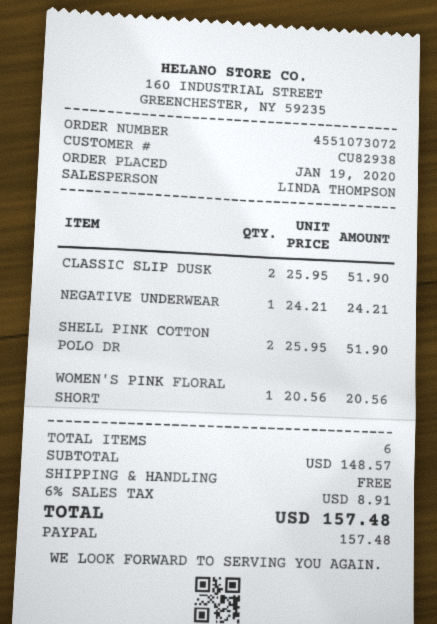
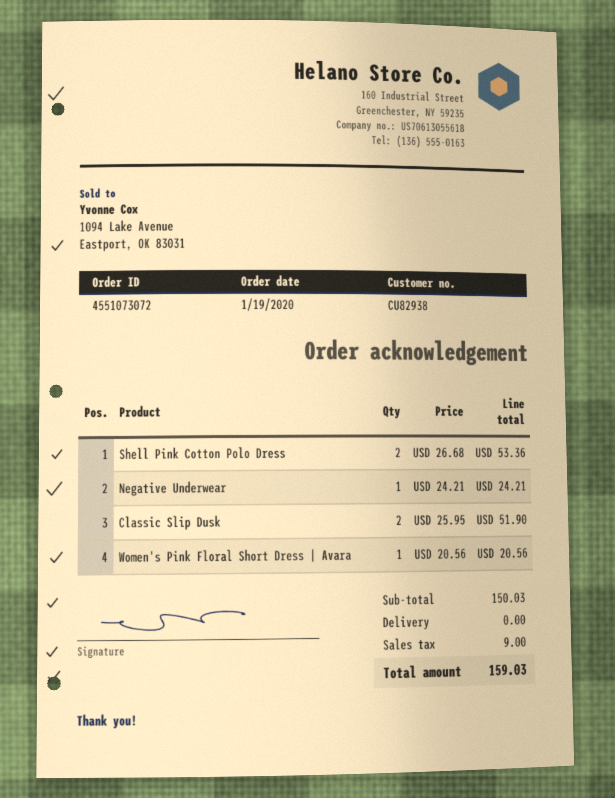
SHELL PINK COTTON POLO DR: 2 x 25.95 = 51.90 -> 2 x 26.68 = 53.36
subtotal: 148.57 -> 150.03
tax: 8.91 -> 9.00
total: 157.48 -> 159.03

